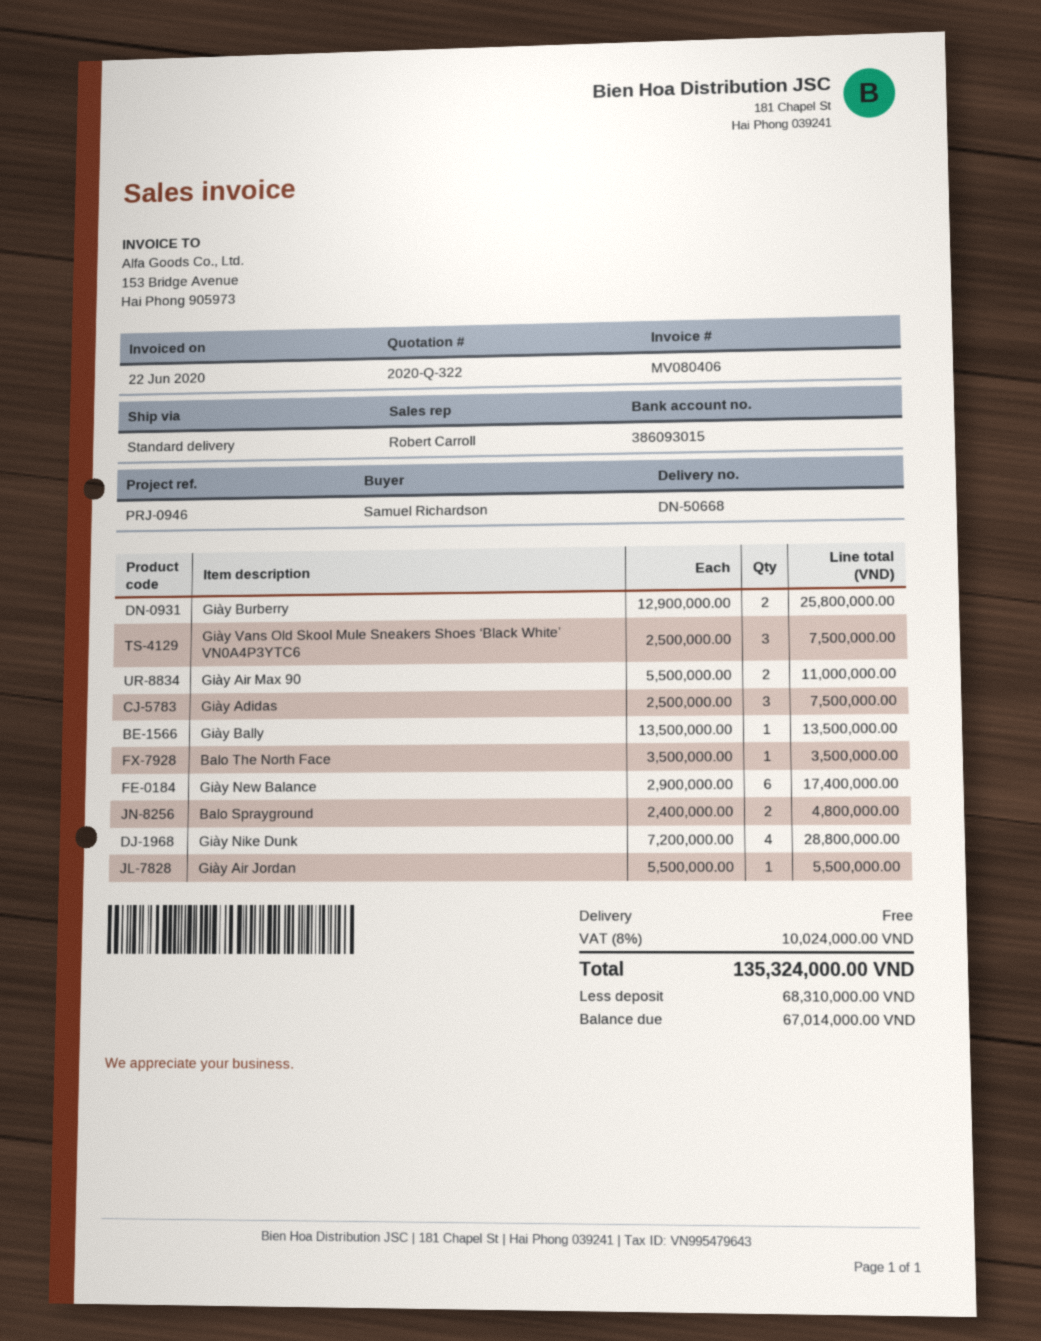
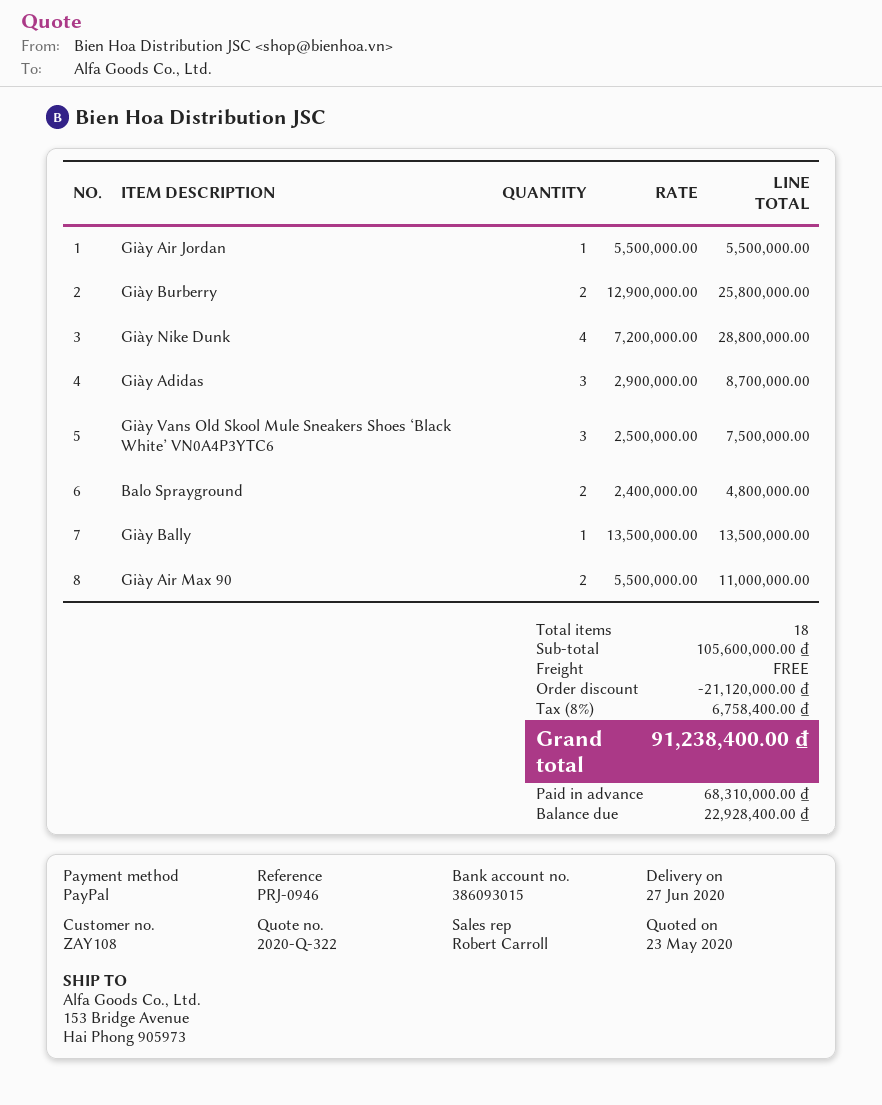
Giày Adidas: 3 x 2500000.00 = 7500000.00 -> 3 x 2900000.00 = 8700000.00
Balo The North Face: 1 x 3500000.00 = 3500000.00 -> none
Giày New Balance: 6 x 2900000.00 = 17400000.00 -> none
discount: none -> 21120000.00
tax: 8% = 10024000.00 -> 8% = 6758400.00
total: 135324000.00 -> 91238400.00
balance: 67014000.00 -> 22928400.00

